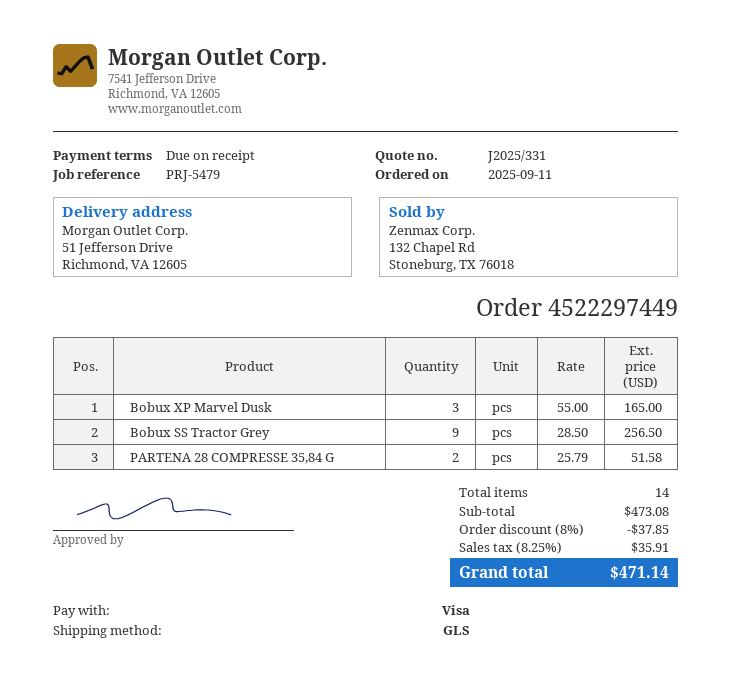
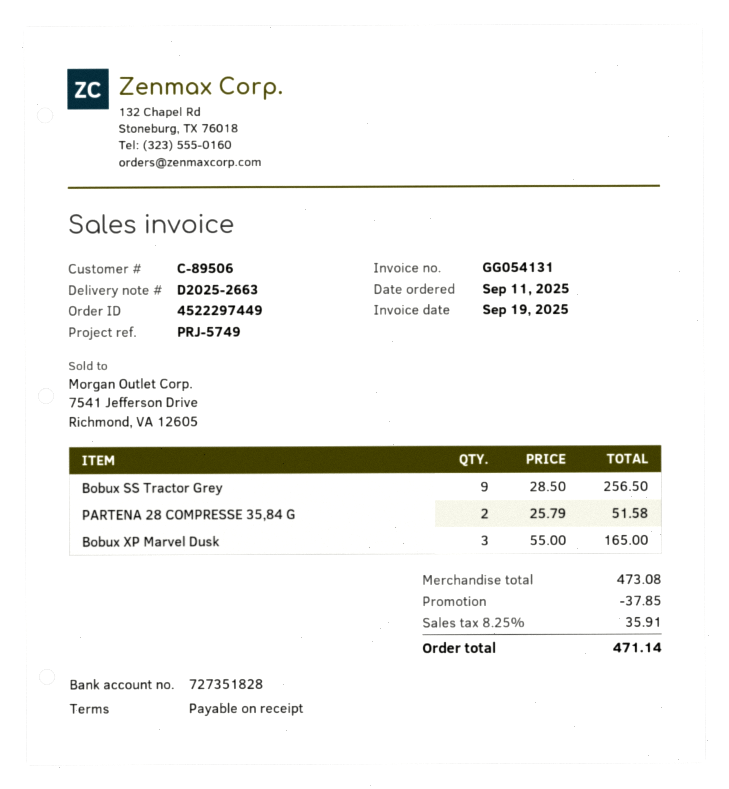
reference: PRJ-5479 -> PRJ-5749

